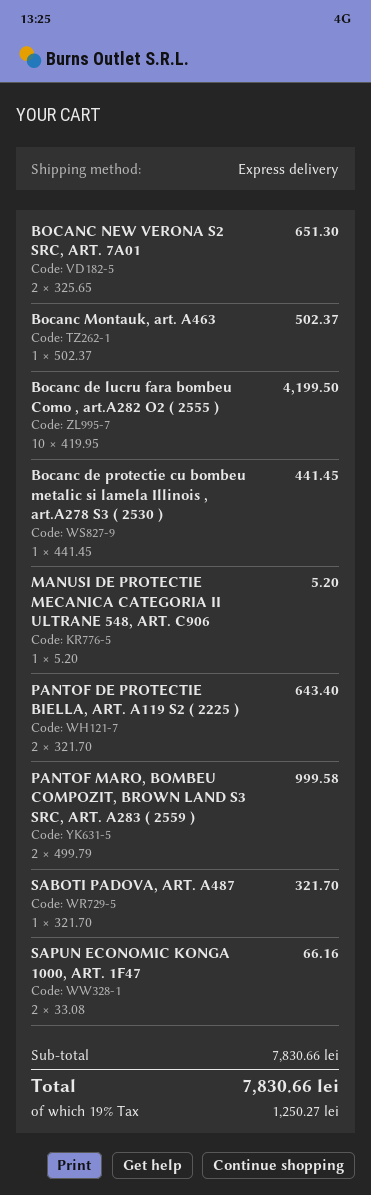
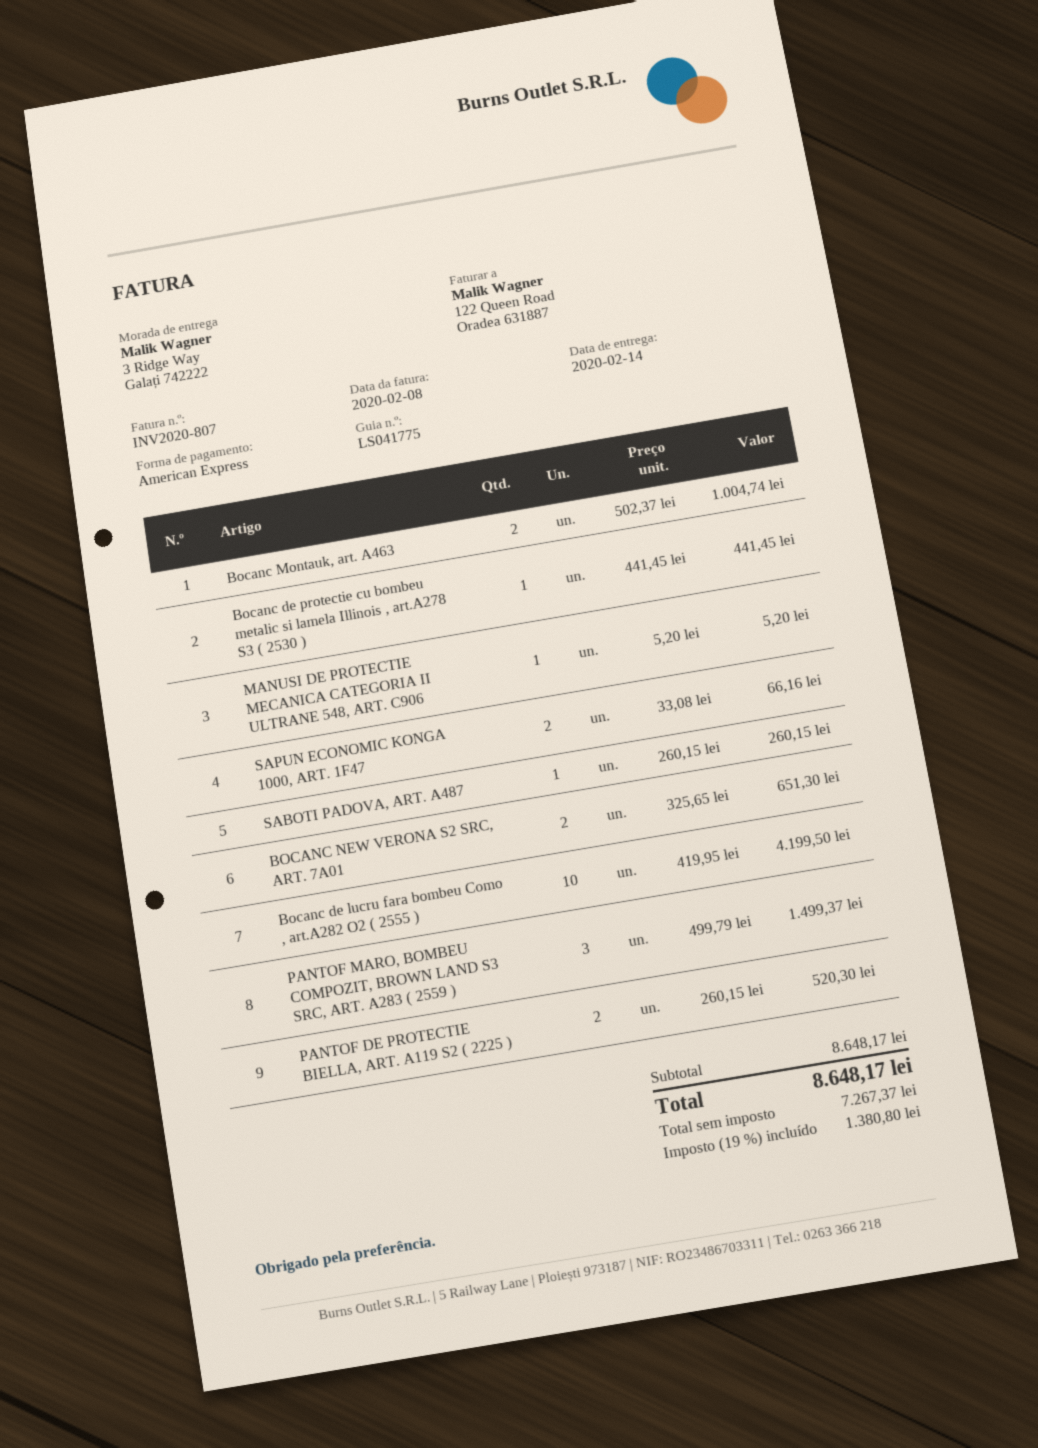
Bocanc Montauk, art. A463: 1 x 502.37 = 502.37 -> 2 x 502.37 = 1004.74
PANTOF DE PROTECTIE BIELLA, ART. A119 S2 ( 2225 ): 2 x 321.70 = 643.40 -> 2 x 260.15 = 520.30
PANTOF MARO, BOMBEU COMPOZIT, BROWN LAND S3 SRC, ART. A283 ( 2559 ): 2 x 499.79 = 999.58 -> 3 x 499.79 = 1499.37
SABOTI PADOVA, ART. A487: 1 x 321.70 = 321.70 -> 1 x 260.15 = 260.15
subtotal: 7830.66 -> 8648.17
tax: 19% = 1250.27 -> 19% = 1380.80
total: 7830.66 -> 8648.17

